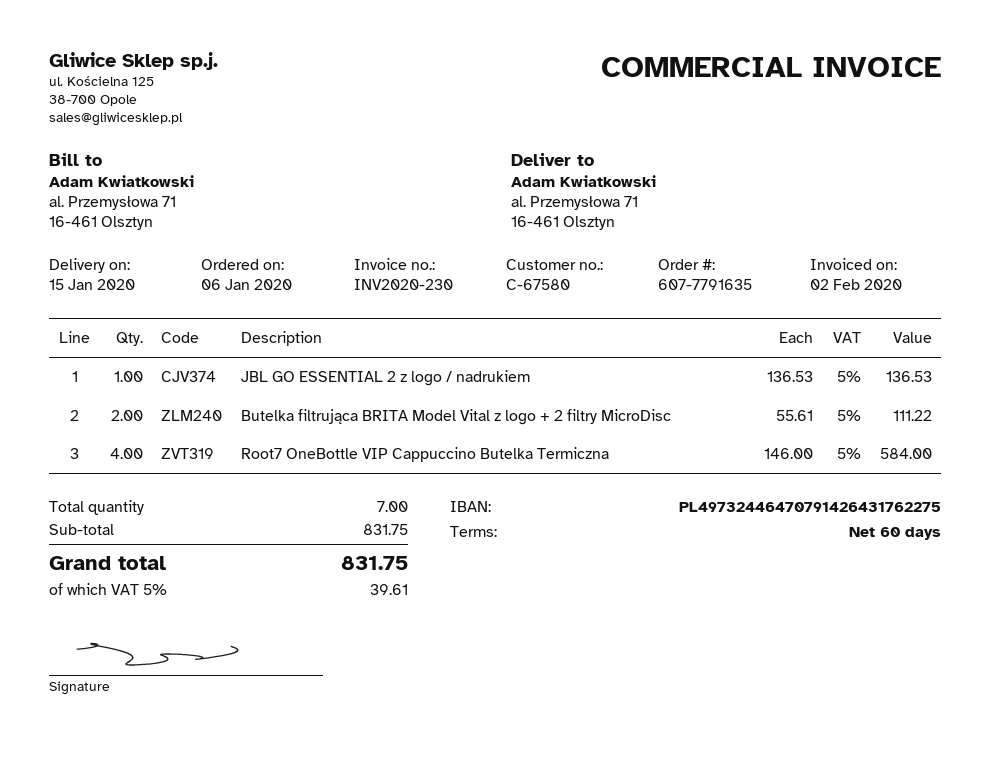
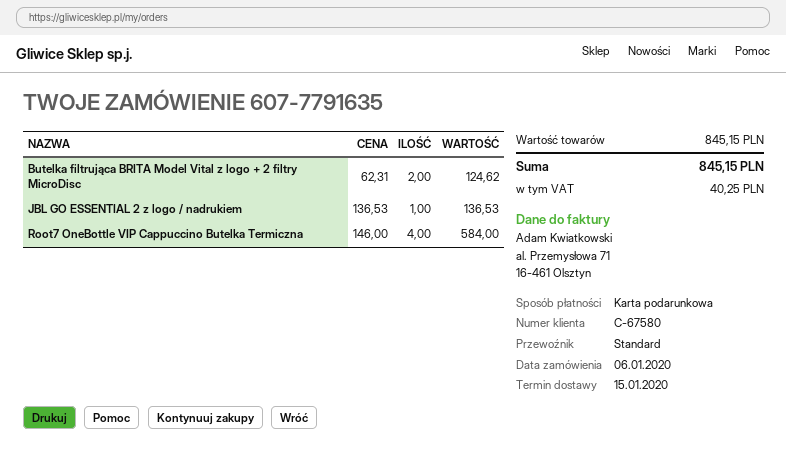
Butelka filtrująca BRITA Model Vital z logo + 2 filtry MicroDisc: 2 x 55.61 = 111.22 -> 2 x 62.31 = 124.62
subtotal: 831.75 -> 845.15
tax: 39.61 -> 40.25
total: 831.75 -> 845.15

